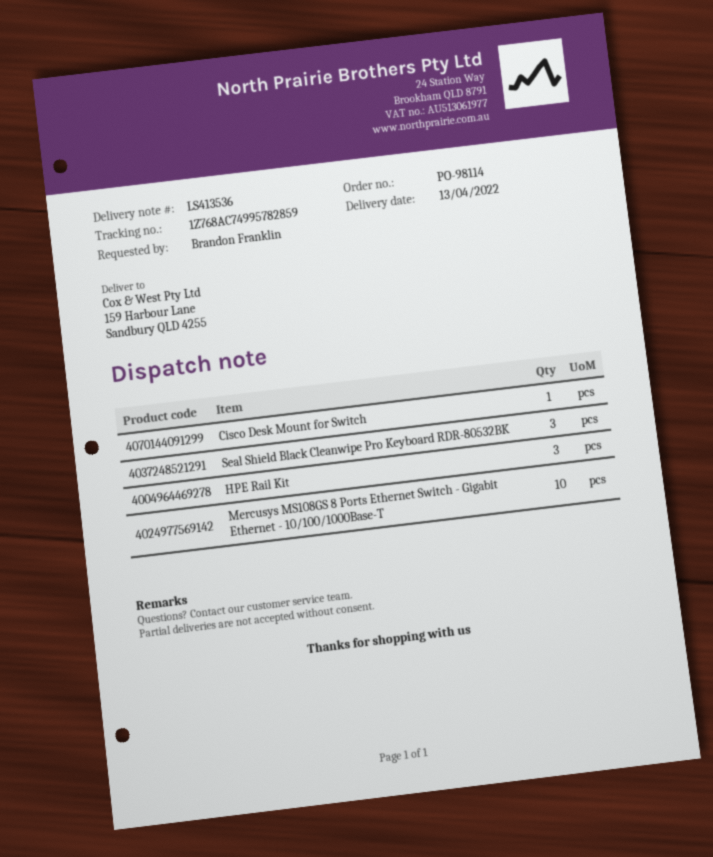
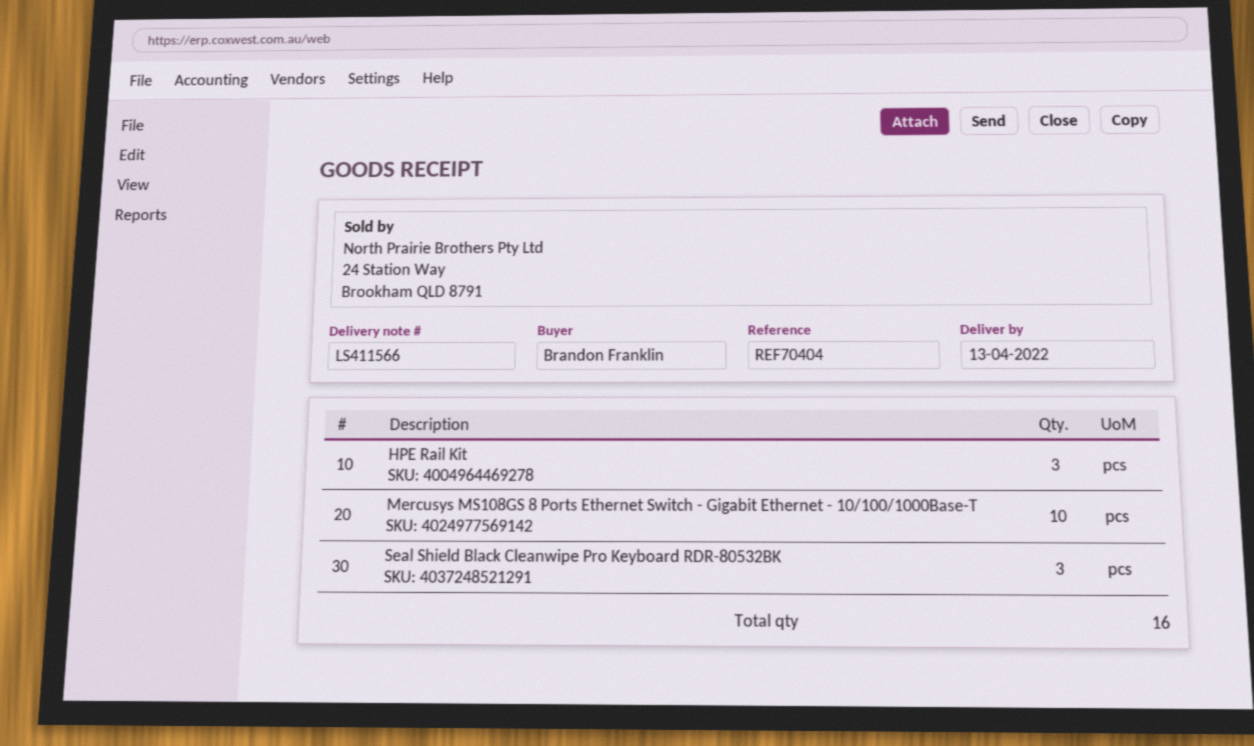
delivery note number: LS413536 -> LS411566
Cisco Desk Mount for Switch: 1 -> none

